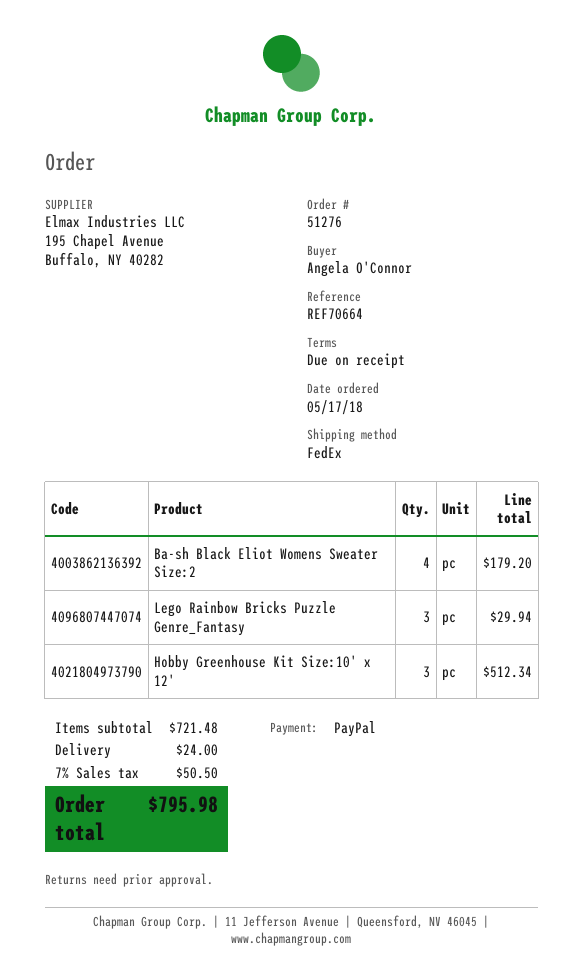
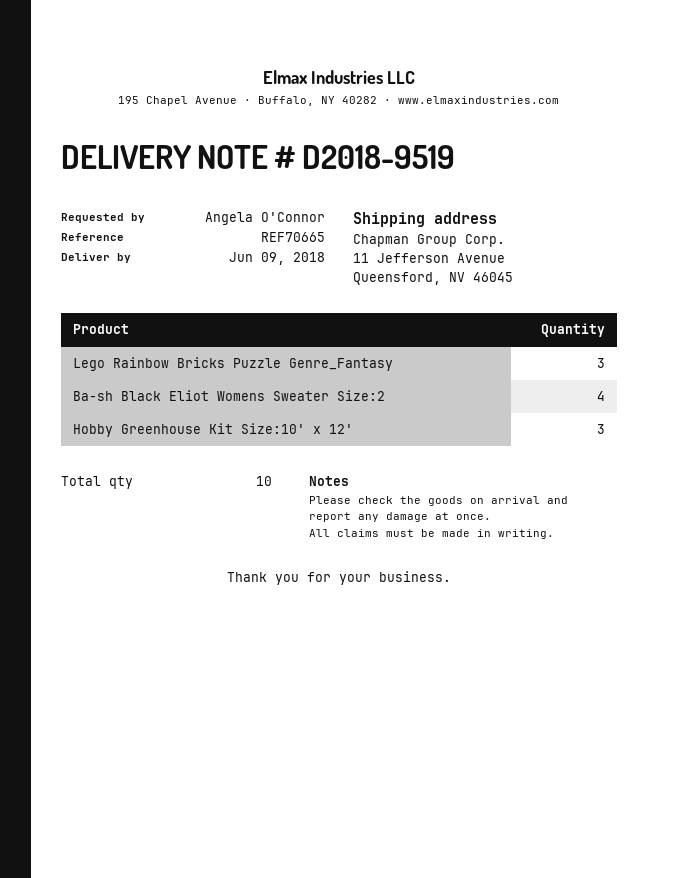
reference: REF70664 -> REF70665

